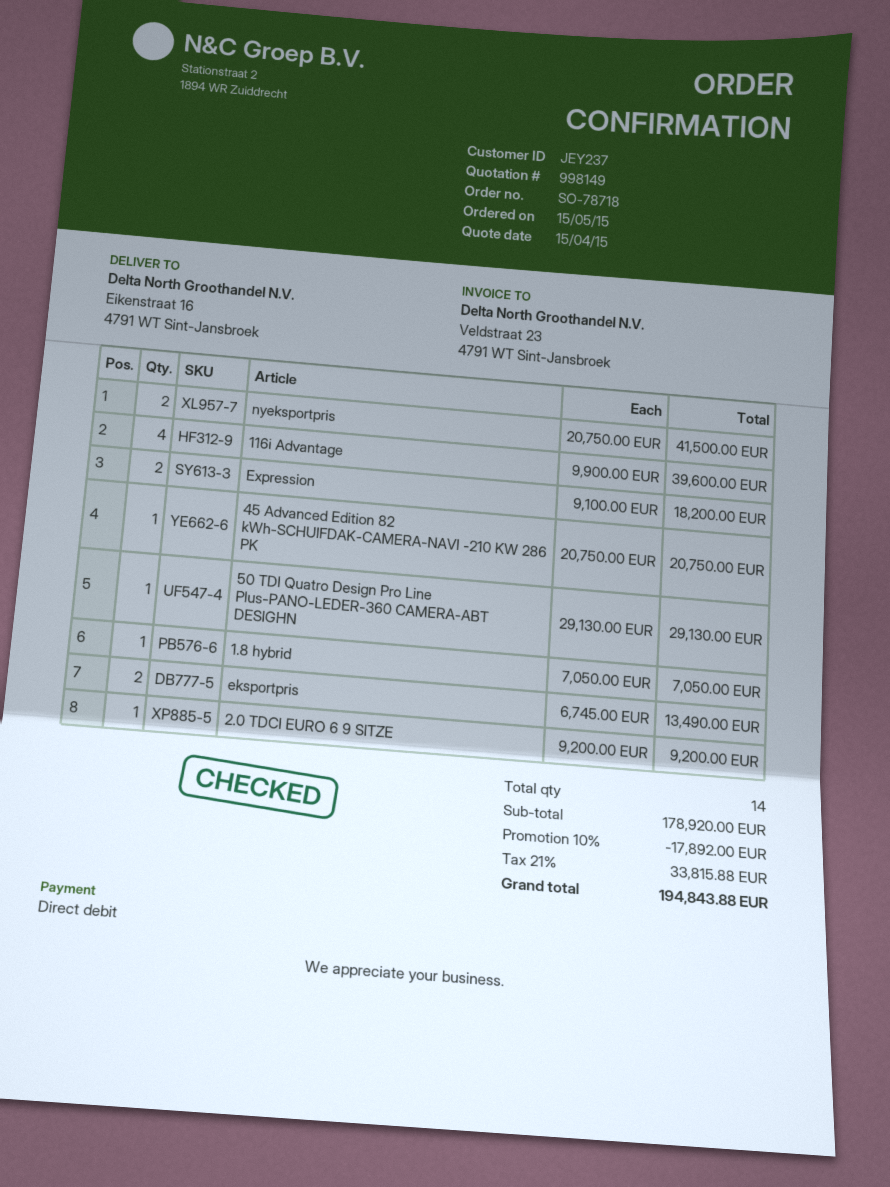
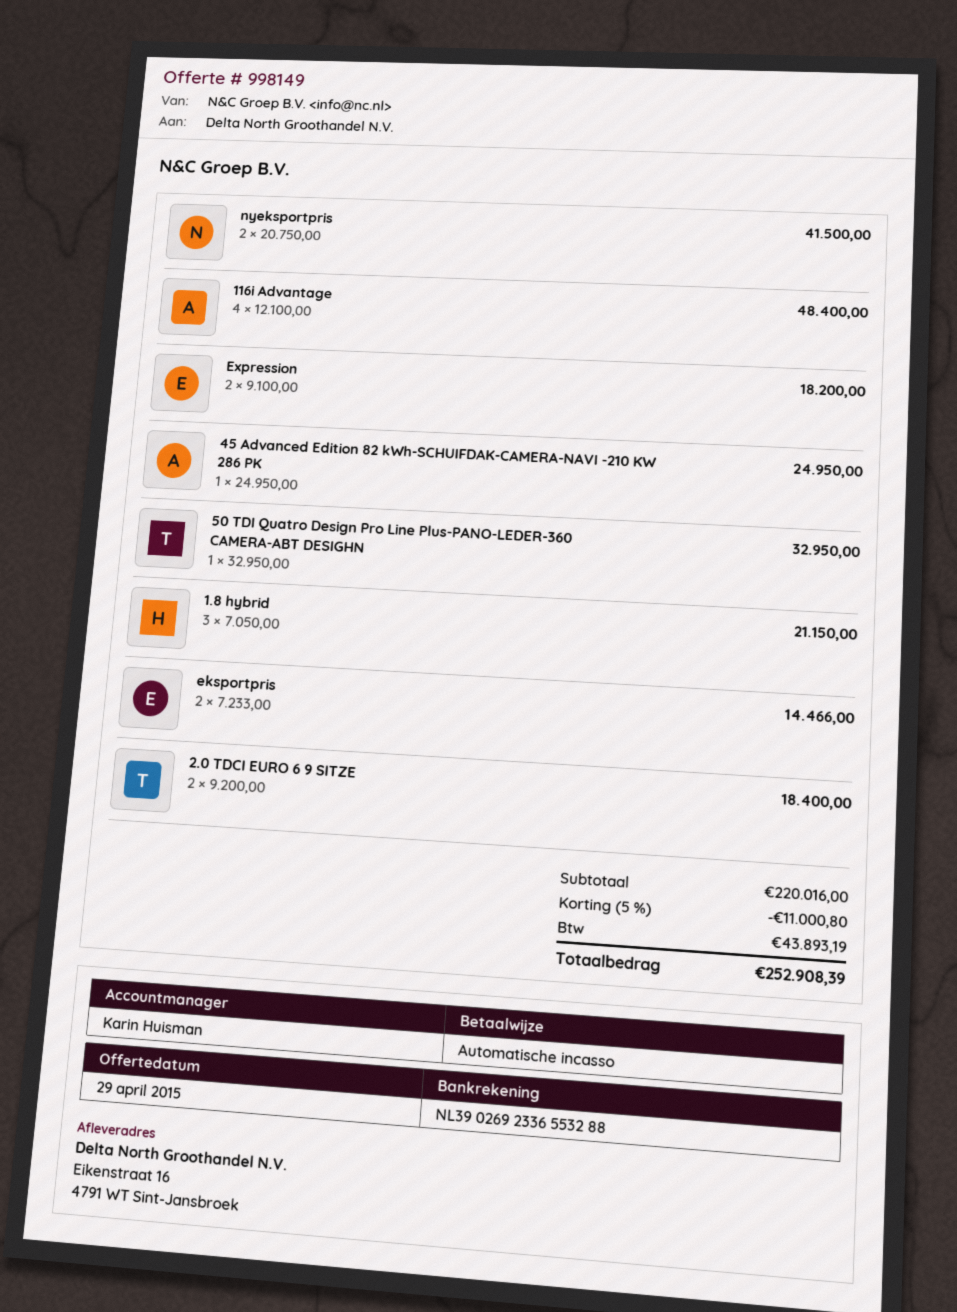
quote date: 2015-04-15 -> 2015-04-29
116i Advantage: 4 x 9900.00 = 39600.00 -> 4 x 12100.00 = 48400.00
45 Advanced Edition 82 kWh-SCHUIFDAK-CAMERA-NAVI -210 KW 286 PK: 1 x 20750.00 = 20750.00 -> 1 x 24950.00 = 24950.00
50 TDI Quatro Design Pro Line Plus-PANO-LEDER-360 CAMERA-ABT DESIGHN: 1 x 29130.00 = 29130.00 -> 1 x 32950.00 = 32950.00
1.8 hybrid: 1 x 7050.00 = 7050.00 -> 3 x 7050.00 = 21150.00
eksportpris: 2 x 6745.00 = 13490.00 -> 2 x 7233.00 = 14466.00
2.0 TDCI EURO 6 9 SITZE: 1 x 9200.00 = 9200.00 -> 2 x 9200.00 = 18400.00
subtotal: 178920.00 -> 220016.00
discount: 10% = 17892.00 -> 5% = 11000.80
tax: 33815.88 -> 43893.19
total: 194843.88 -> 252908.39

